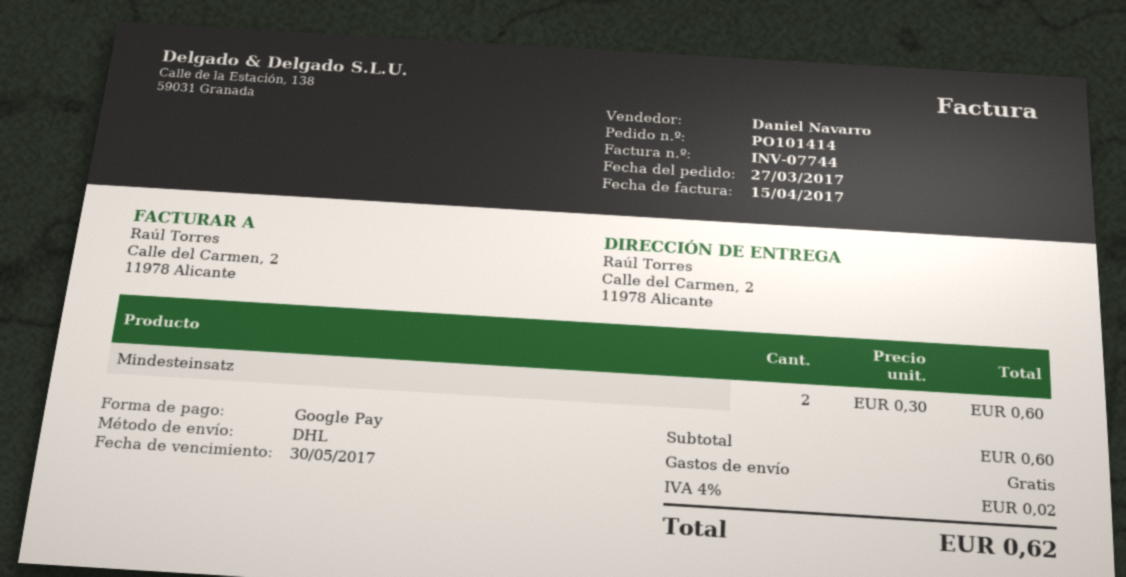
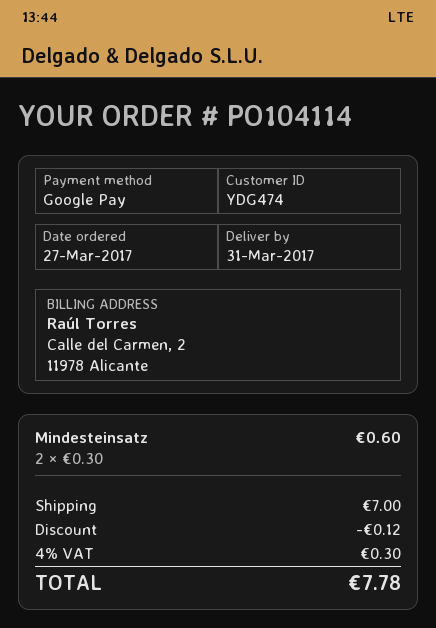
order number: PO101414 -> PO104114
discount: none -> 0.12
shipping: 0.00 -> 7.00
tax: 4% = 0.02 -> 4% = 0.30
total: 0.62 -> 7.78

